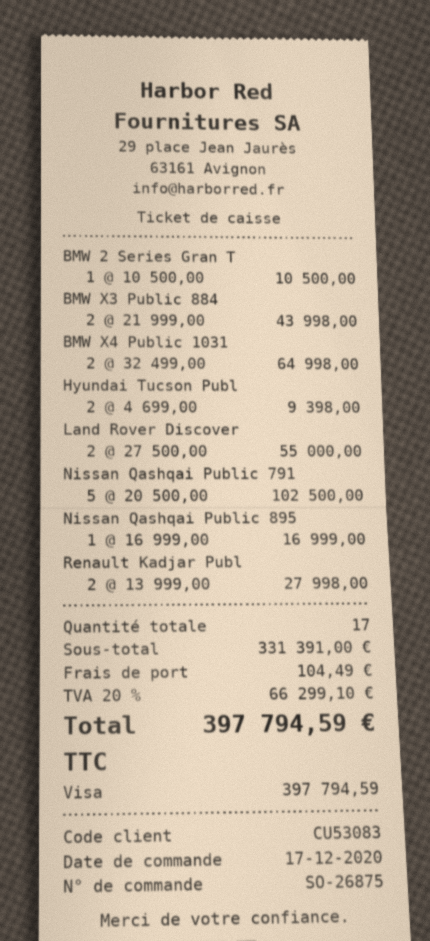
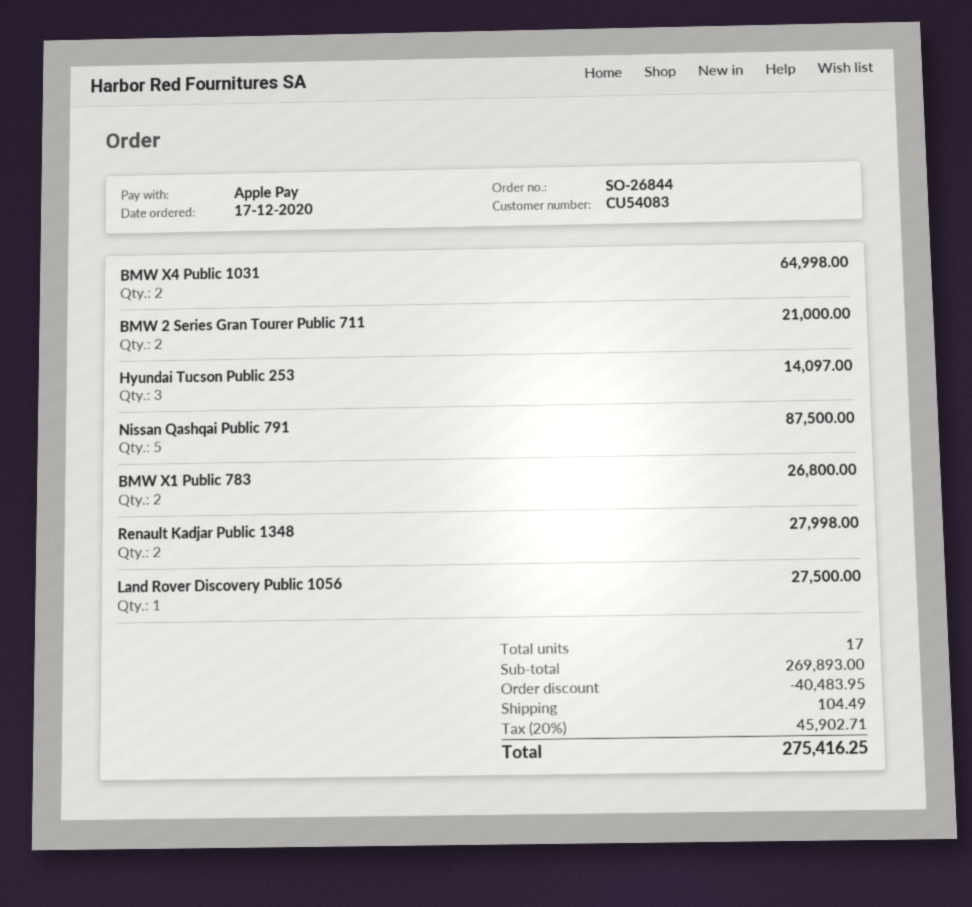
order number: SO-26875 -> SO-26844
customer number: CU53083 -> CU54083
payment method: Visa -> Apple Pay
BMW 2 Series Gran T: 1 for 10500.00 -> 2 for 21000.00
BMW X3 Public 884: 2 for 43998.00 -> none
Hyundai Tucson Publ: 2 for 9398.00 -> 3 for 14097.00
Land Rover Discover: 2 for 55000.00 -> 1 for 27500.00
Nissan Qashqai Public 791: 5 for 102500.00 -> 5 for 87500.00
Nissan Qashqai Public 895: 1 for 16999.00 -> none
BMW X1 Public 783: none -> 2 for 26800.00
subtotal: 331391.00 -> 269893.00
discount: none -> 40483.95
tax: 20% = 66299.10 -> 20% = 45902.71
total: 397794.59 -> 275416.25

